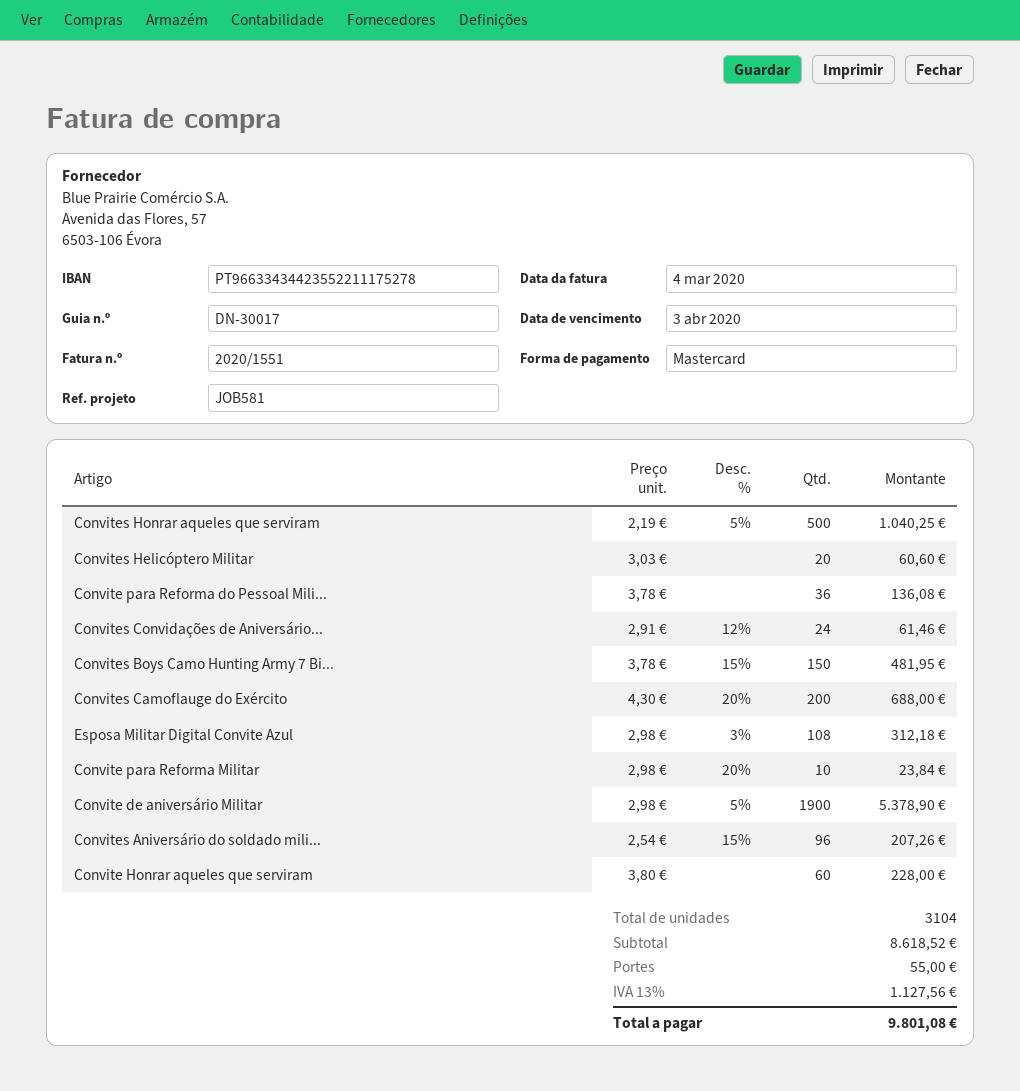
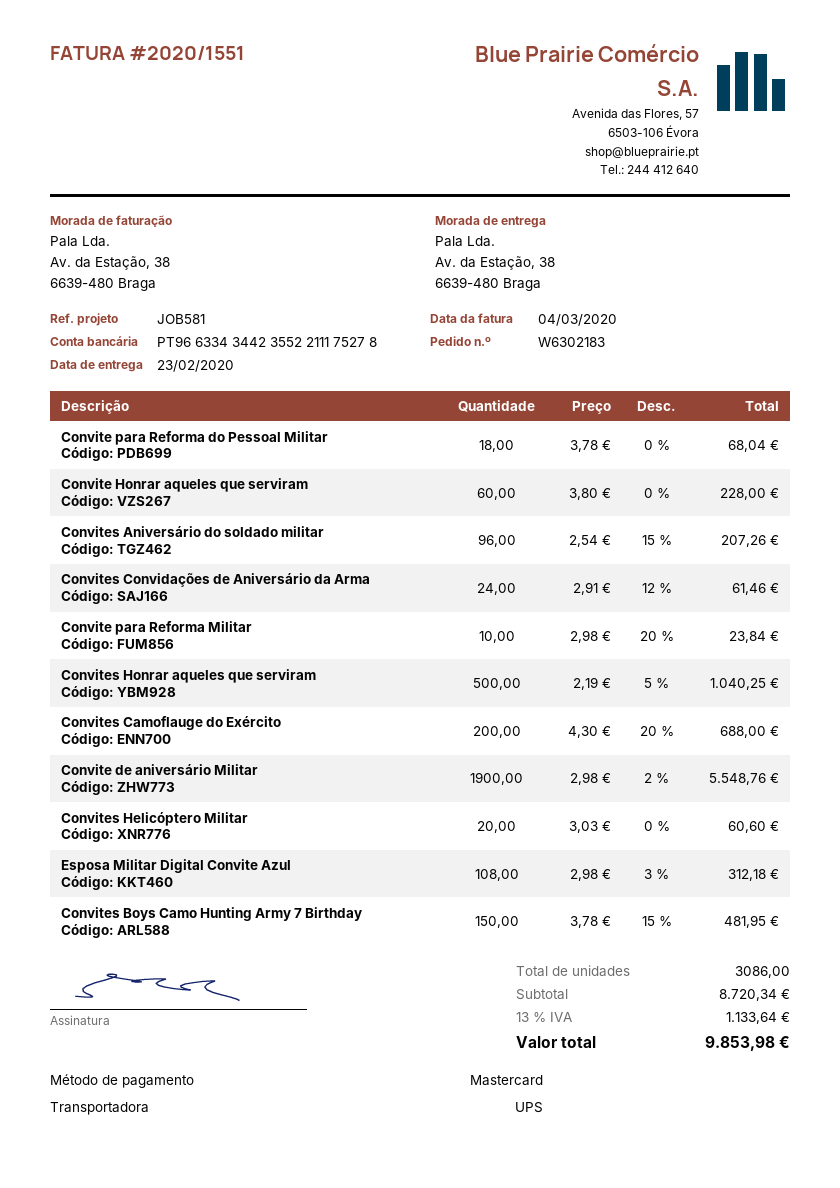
Convite para Reforma do Pessoal Mili...: 36 x 3.78 = 136.08 -> 18 x 3.78 = 68.04
Convite de aniversário Militar: 1900 x 2.98 - 5% = 5378.90 -> 1900 x 2.98 - 2% = 5548.76
total quantity: 3104 -> 3086
subtotal: 8618.52 -> 8720.34
shipping: 55.00 -> none
tax: 13% = 1127.56 -> 13% = 1133.64
total: 9801.08 -> 9853.98

